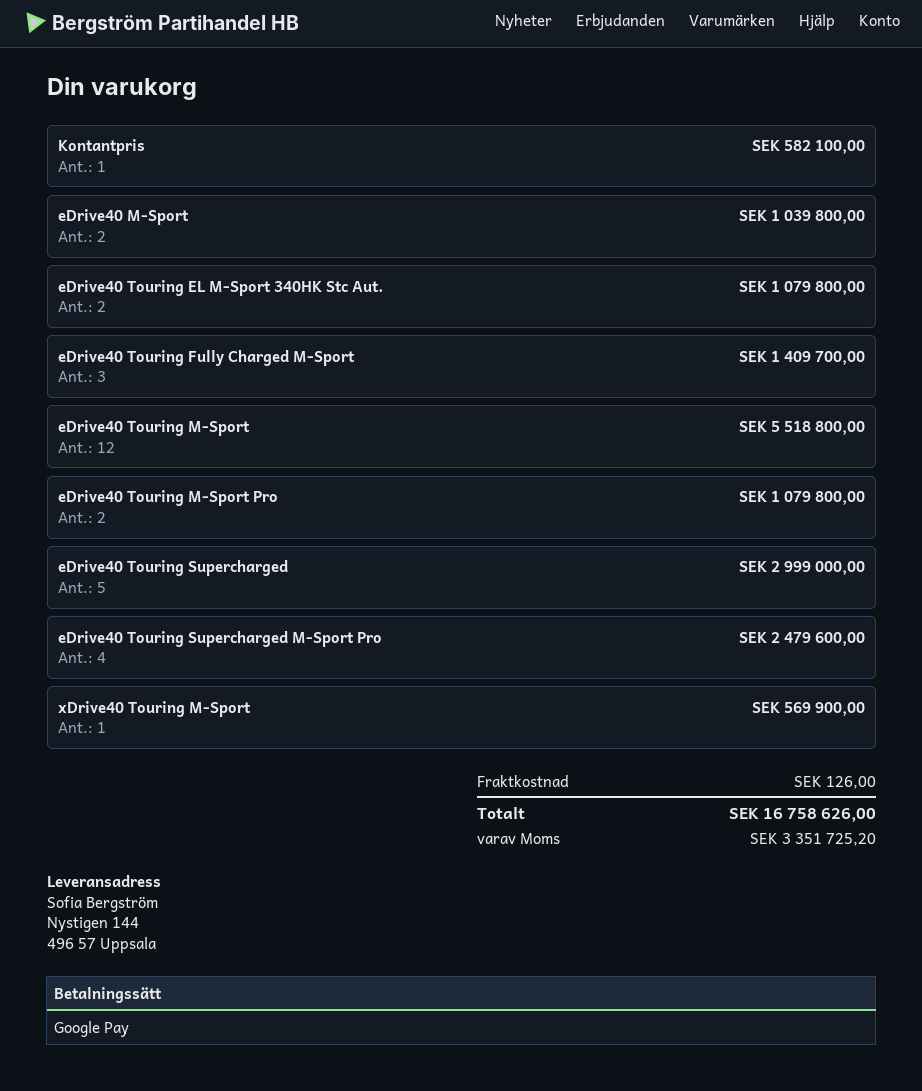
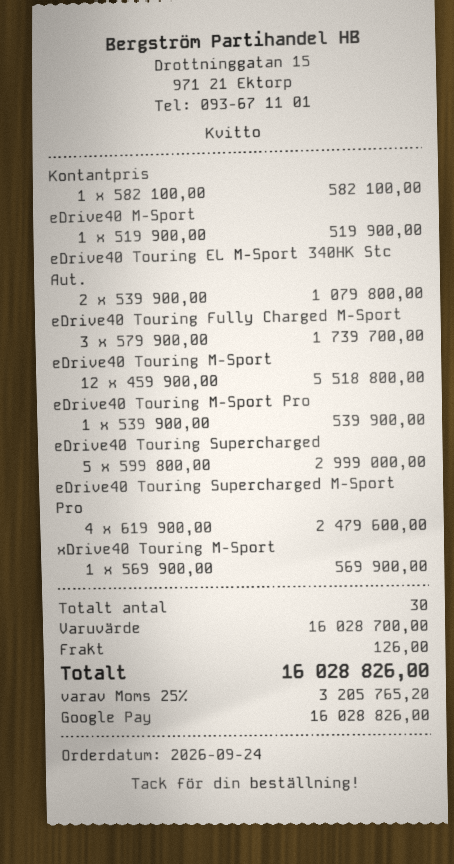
eDrive40 M-Sport: 2 for 1039800.00 -> 1 for 519900.00
eDrive40 Touring Fully Charged M-Sport: 3 for 1409700.00 -> 3 for 1739700.00
eDrive40 Touring M-Sport Pro: 2 for 1079800.00 -> 1 for 539900.00
tax: 3351725.20 -> 3205765.20
total: 16758626.00 -> 16028826.00

